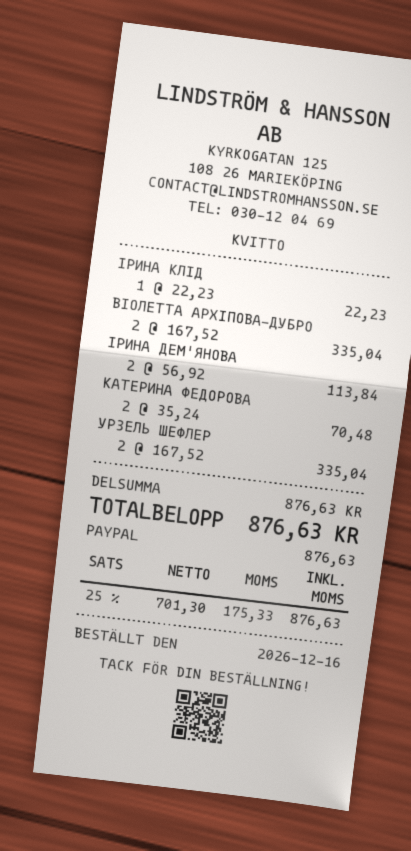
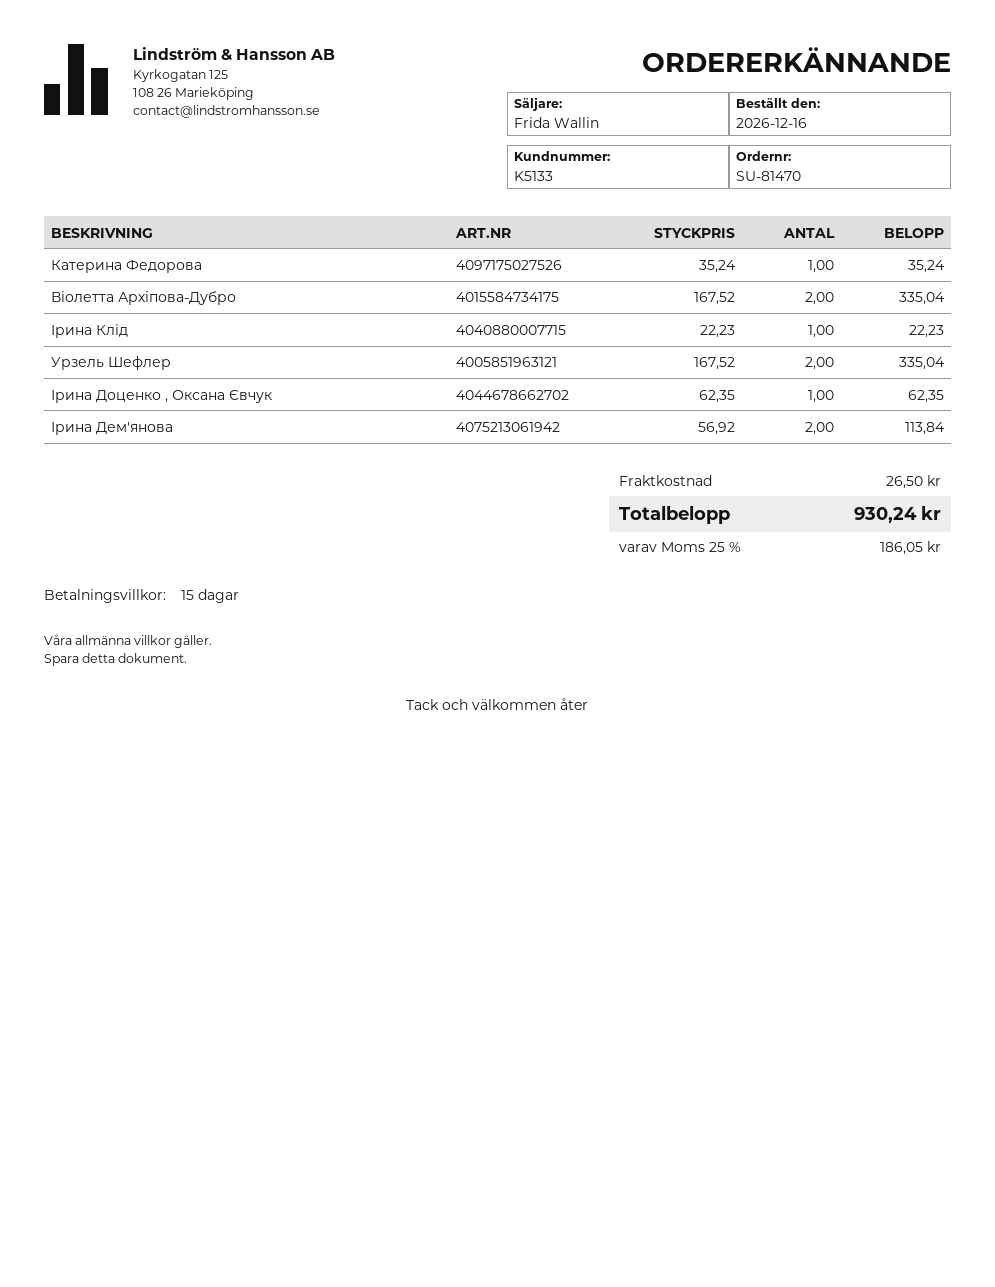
КАТЕРИНА ФЕДОРОВА: 2 x 35.24 = 70.48 -> 1 x 35.24 = 35.24
Ірина Доценко , Оксана Євчук: none -> 1 x 62.35 = 62.35
shipping: none -> 26.50
tax: 25% = 175.33 -> 25% = 186.05
total: 876.63 -> 930.24

